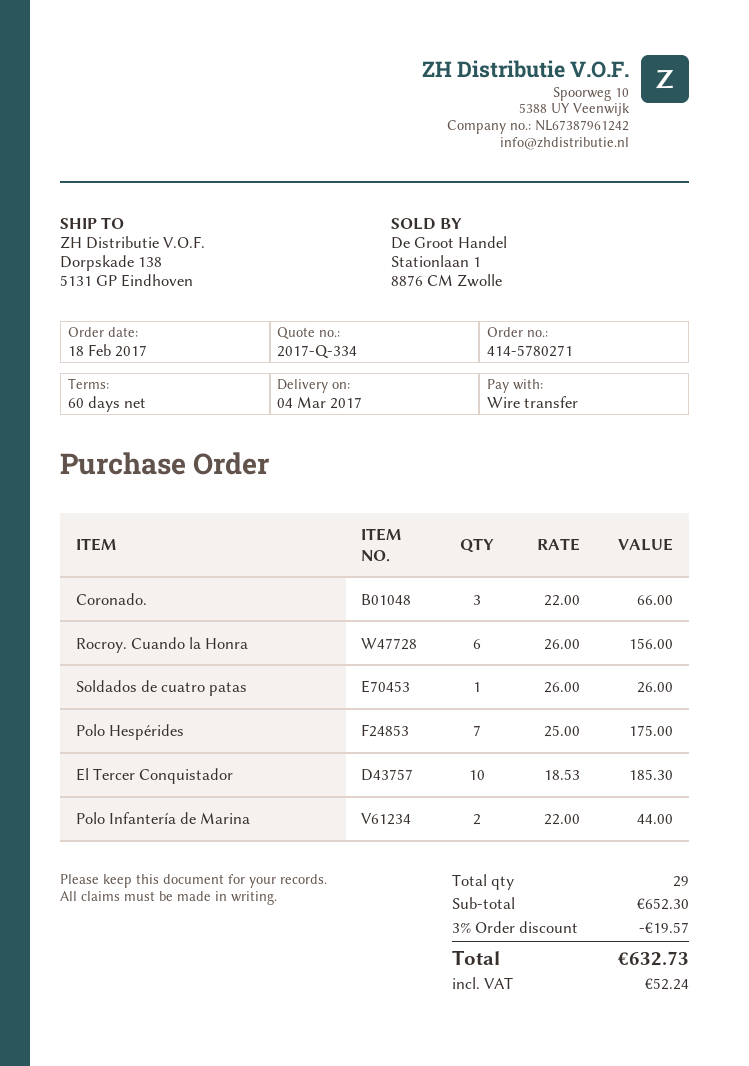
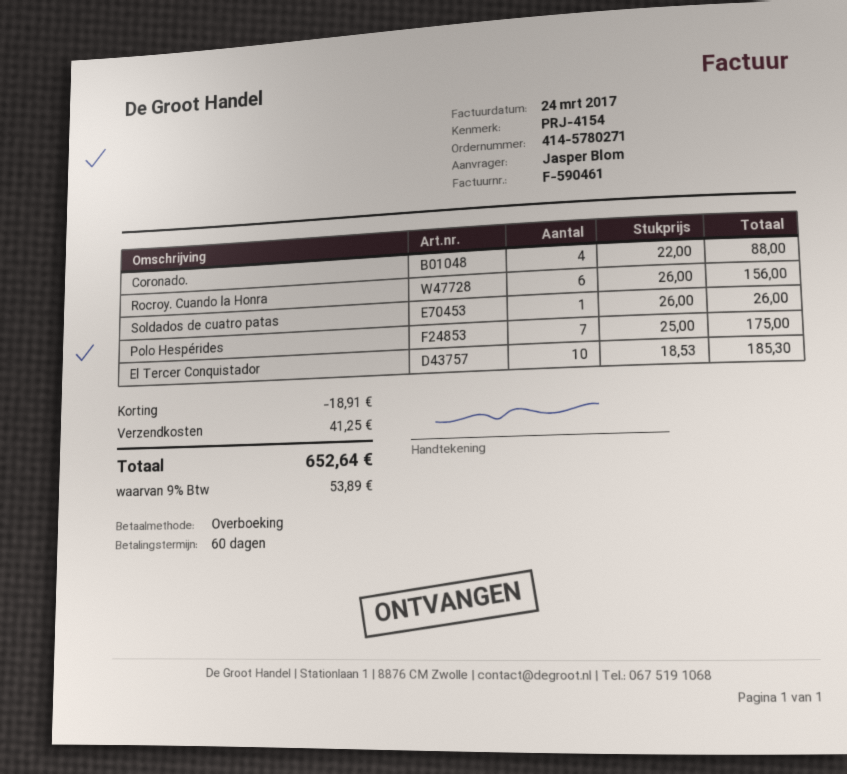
Coronado.: 3 x 22.00 = 66.00 -> 4 x 22.00 = 88.00
Polo Infantería de Marina: 2 x 22.00 = 44.00 -> none
discount: 19.57 -> 18.91
shipping: none -> 41.25
tax: 52.24 -> 53.89
total: 632.73 -> 652.64

